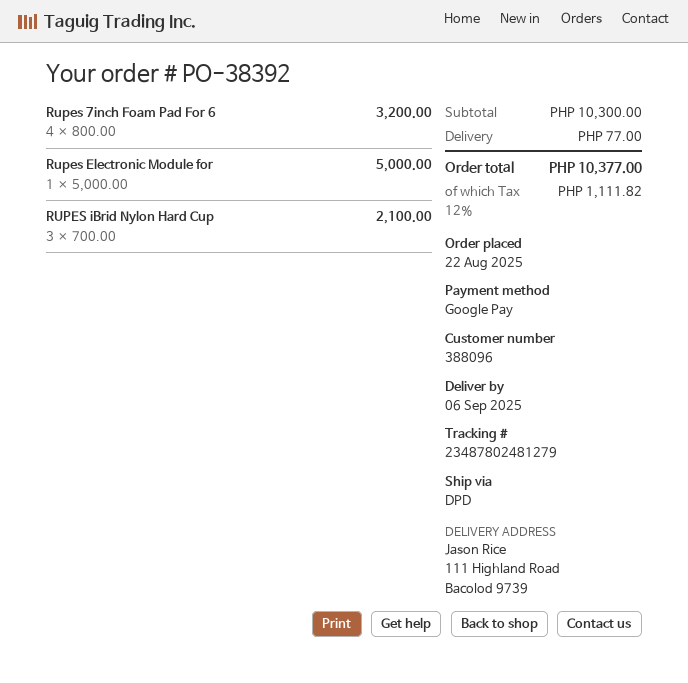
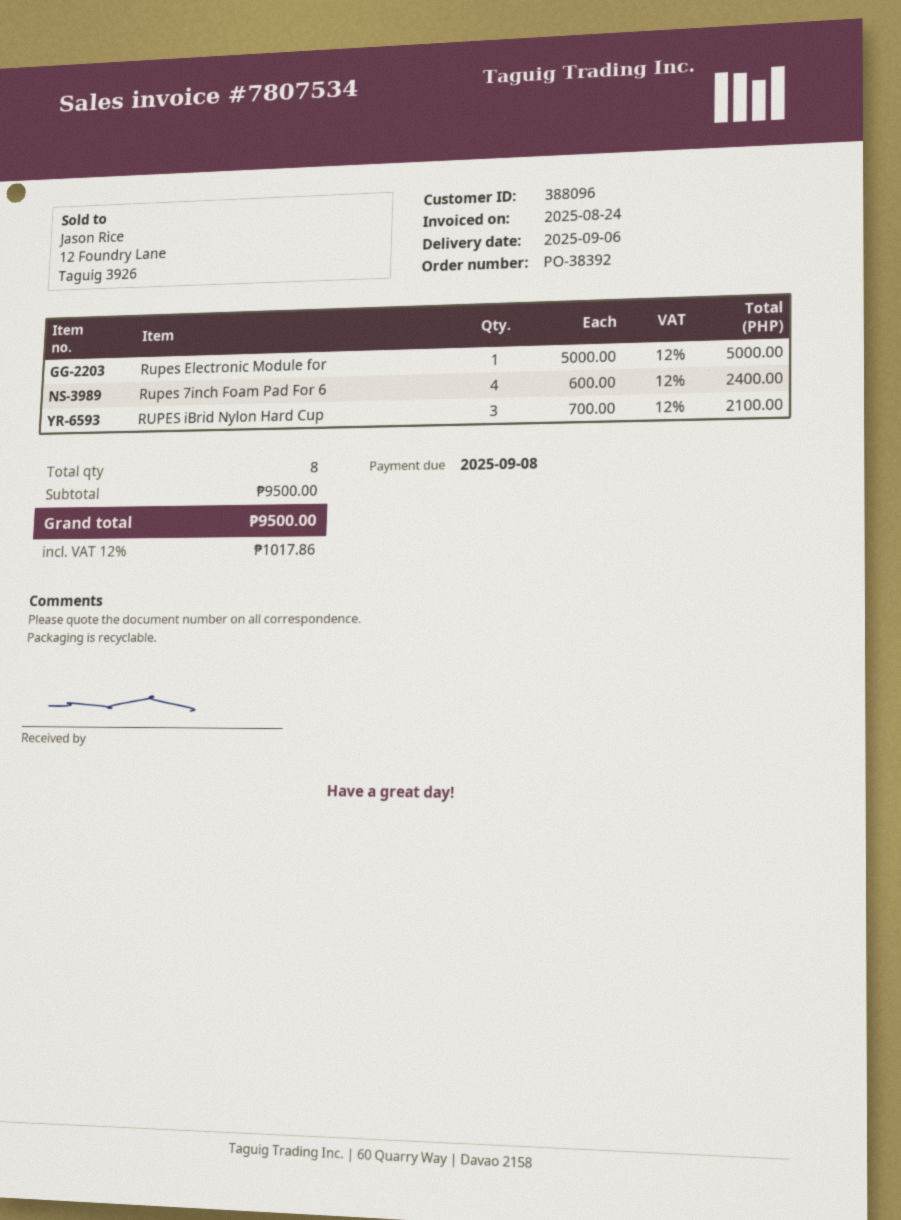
Rupes 7inch Foam Pad For 6: 4 x 800.00 = 3200.00 -> 4 x 600.00 = 2400.00
subtotal: 10300.00 -> 9500.00
shipping: 77.00 -> none
tax: 12% = 1111.82 -> 12% = 1017.86
total: 10377.00 -> 9500.00

